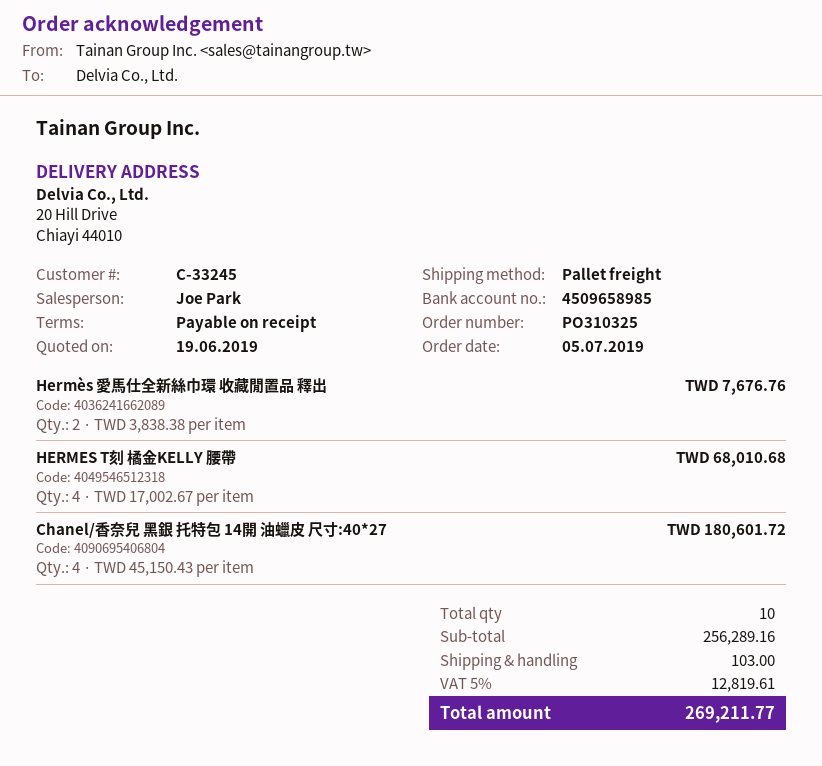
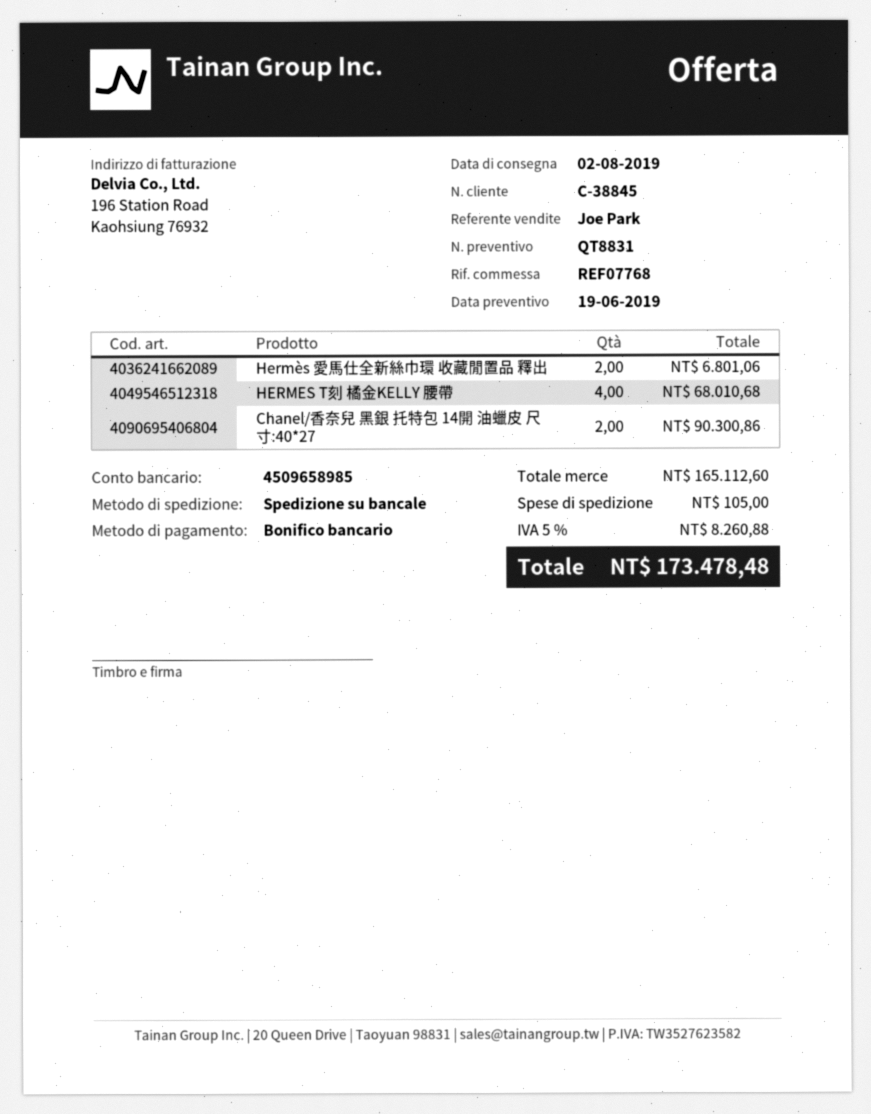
customer number: C-33245 -> C-38845
Hermès 愛馬仕全新絲巾環 收藏閒置品 釋出: 2 for 7676.76 -> 2 for 6801.06
Chanel/香奈兒 黑銀 托特包 14開 油蠟皮 尺寸:40*27: 4 for 180601.72 -> 2 for 90300.86
subtotal: 256289.16 -> 165112.60
shipping: 103.00 -> 105.00
tax: 5% = 12819.61 -> 5% = 8260.88
total: 269211.77 -> 173478.48

